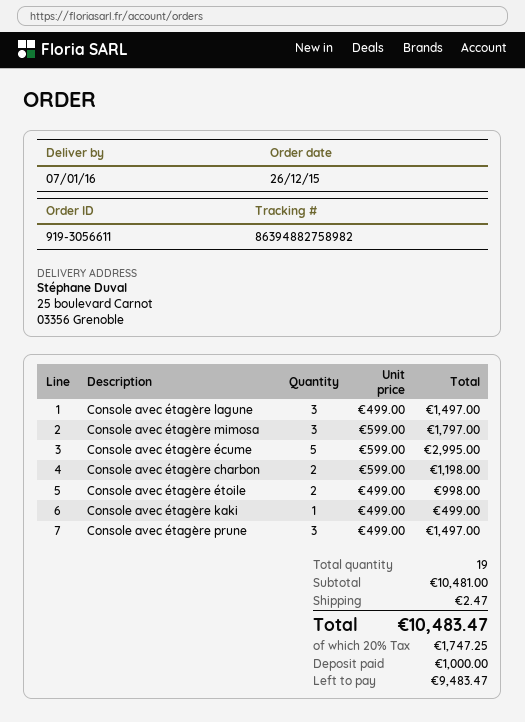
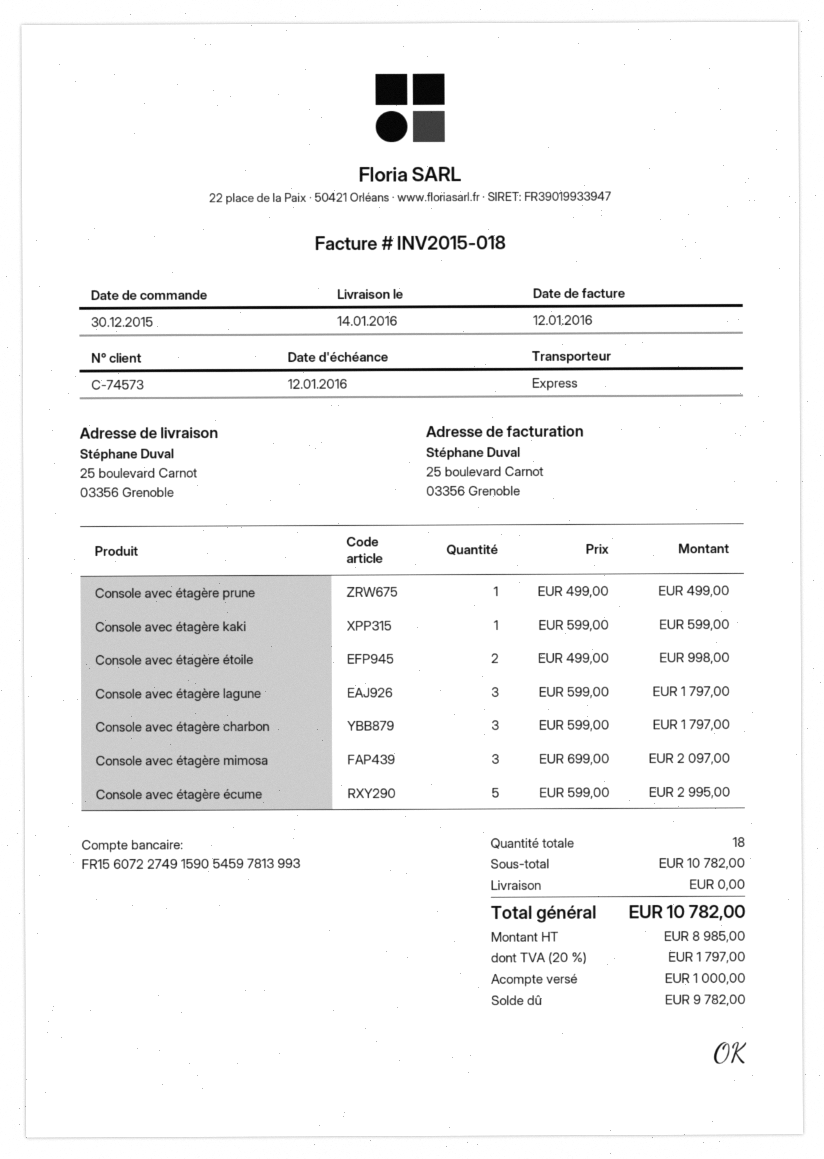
order date: 2015-12-26 -> 2015-12-30
delivery date: 2016-01-07 -> 2016-01-14
Console avec étagère lagune: 3 x 499.00 = 1497.00 -> 3 x 599.00 = 1797.00
Console avec étagère mimosa: 3 x 599.00 = 1797.00 -> 3 x 699.00 = 2097.00
Console avec étagère charbon: 2 x 599.00 = 1198.00 -> 3 x 599.00 = 1797.00
Console avec étagère kaki: 1 x 499.00 = 499.00 -> 1 x 599.00 = 599.00
Console avec étagère prune: 3 x 499.00 = 1497.00 -> 1 x 499.00 = 499.00
total quantity: 19 -> 18
subtotal: 10481.00 -> 10782.00
shipping: 2.47 -> 0.00
tax: 20% = 1747.25 -> 20% = 1797.00
total: 10483.47 -> 10782.00
balance: 9483.47 -> 9782.00

